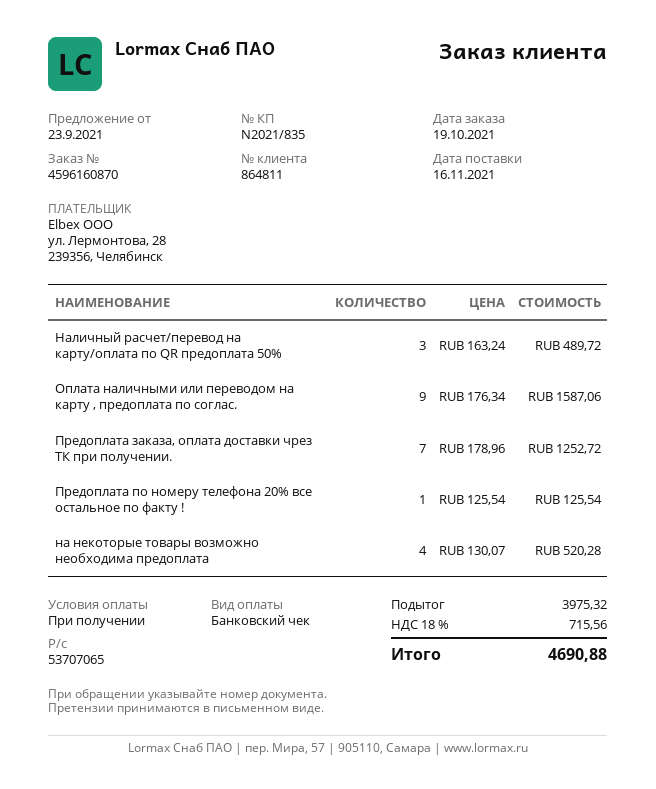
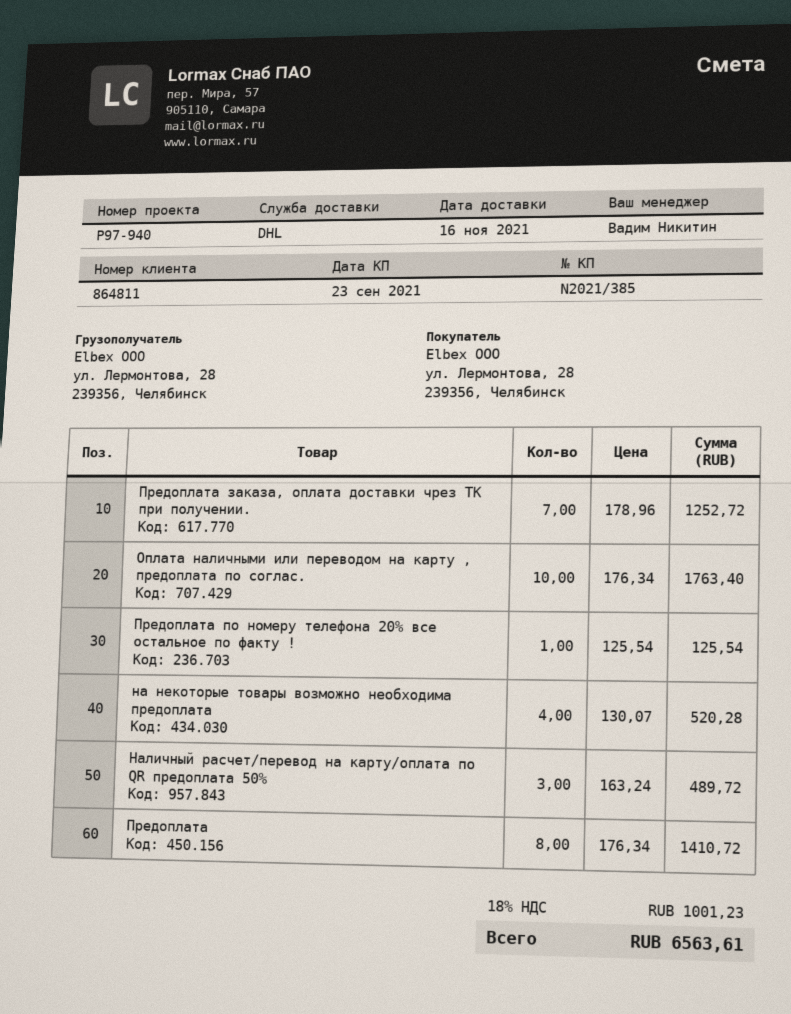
quote number: N2021/835 -> N2021/385
Оплата наличными или переводом на карту , предоплата по соглас.: 9 x 176.34 = 1587.06 -> 10 x 176.34 = 1763.40
Предоплата: none -> 8 x 176.34 = 1410.72
tax: 18% = 715.56 -> 18% = 1001.23
total: 4690.88 -> 6563.61

